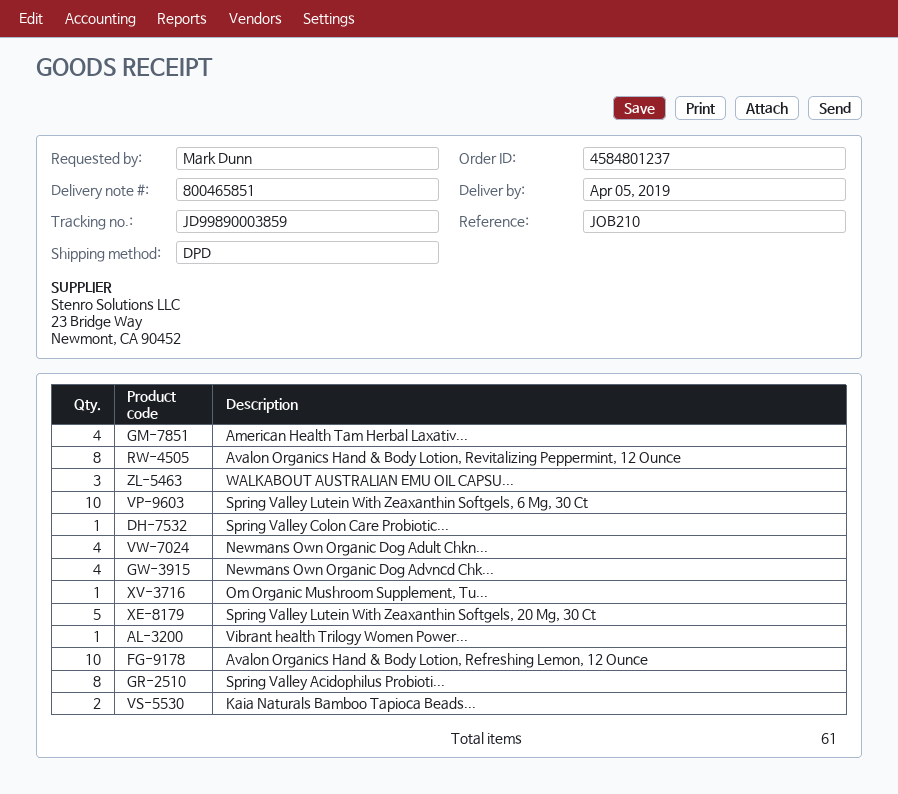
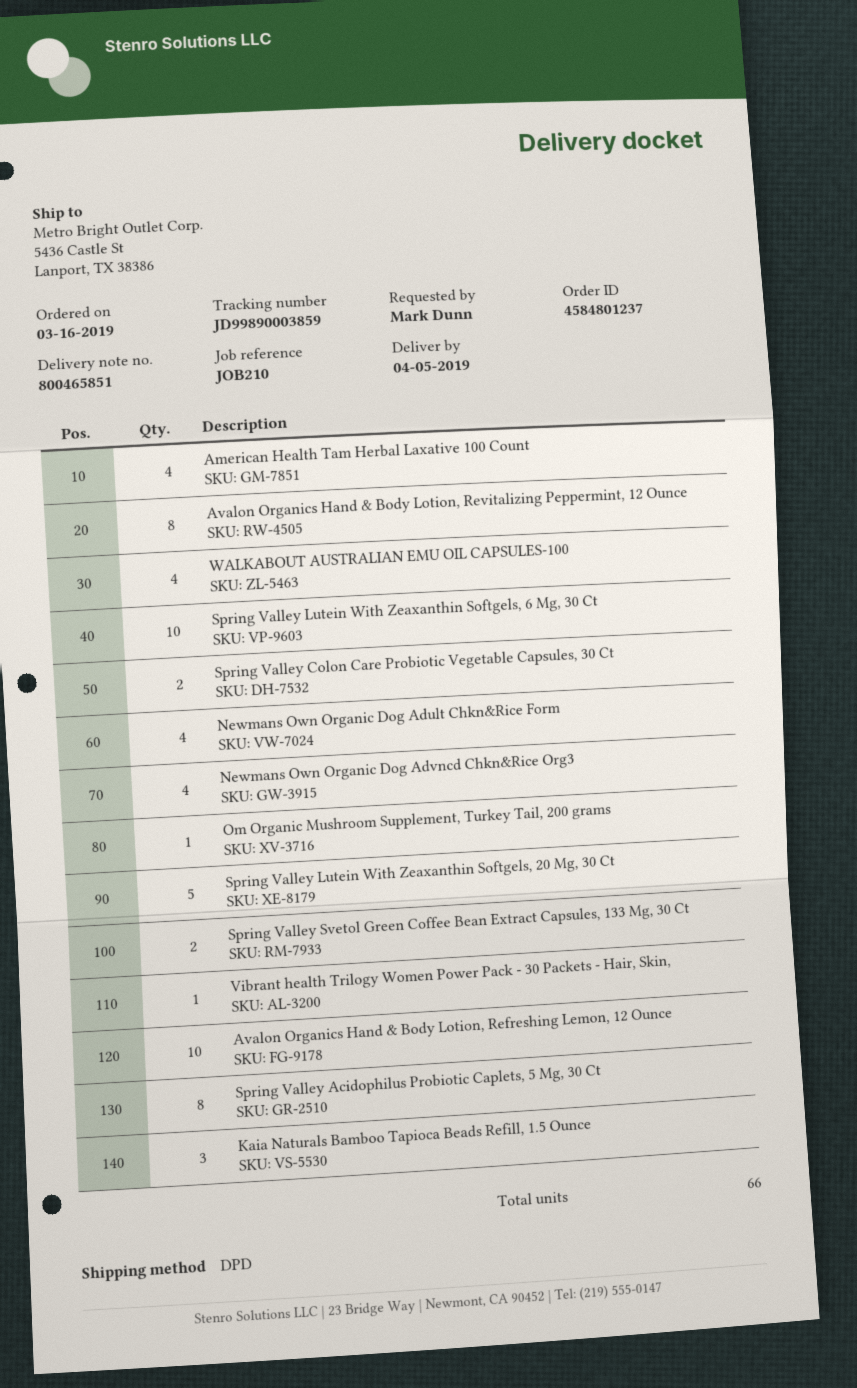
WALKABOUT AUSTRALIAN EMU OIL CAPSU...: 3 -> 4
Spring Valley Colon Care Probiotic...: 1 -> 2
Kaia Naturals Bamboo Tapioca Beads...: 2 -> 3
Spring Valley Svetol Green Coffee Bean Extract Capsules, 133 Mg, 30 Ct: none -> 2
total quantity: 61 -> 66

